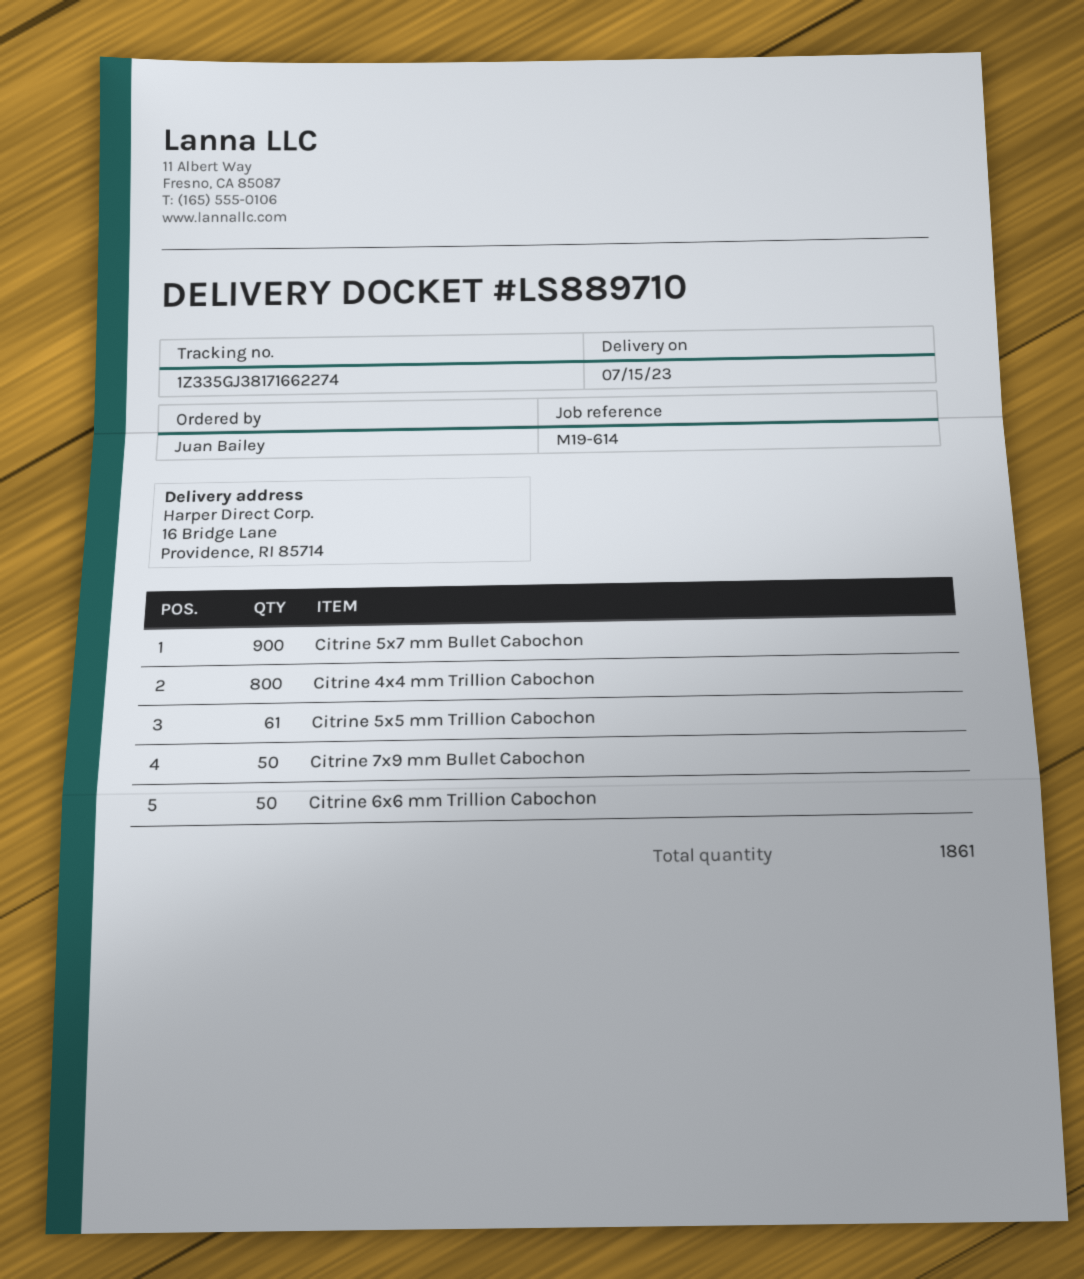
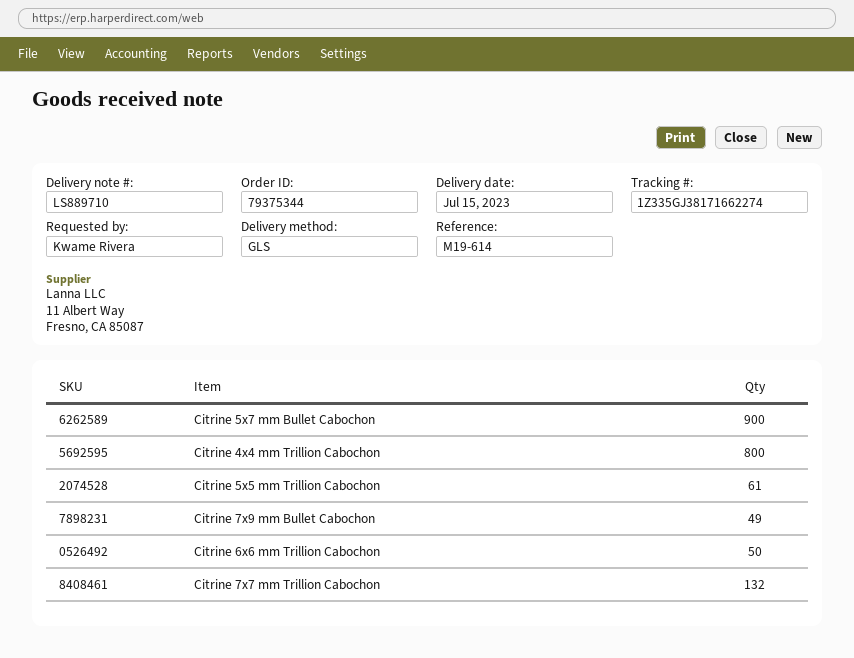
ordered by: Juan Bailey -> Kwame Rivera
Citrine 7x9 mm Bullet Cabochon: 50 -> 49
Citrine 7x7 mm Trillion Cabochon: none -> 132

